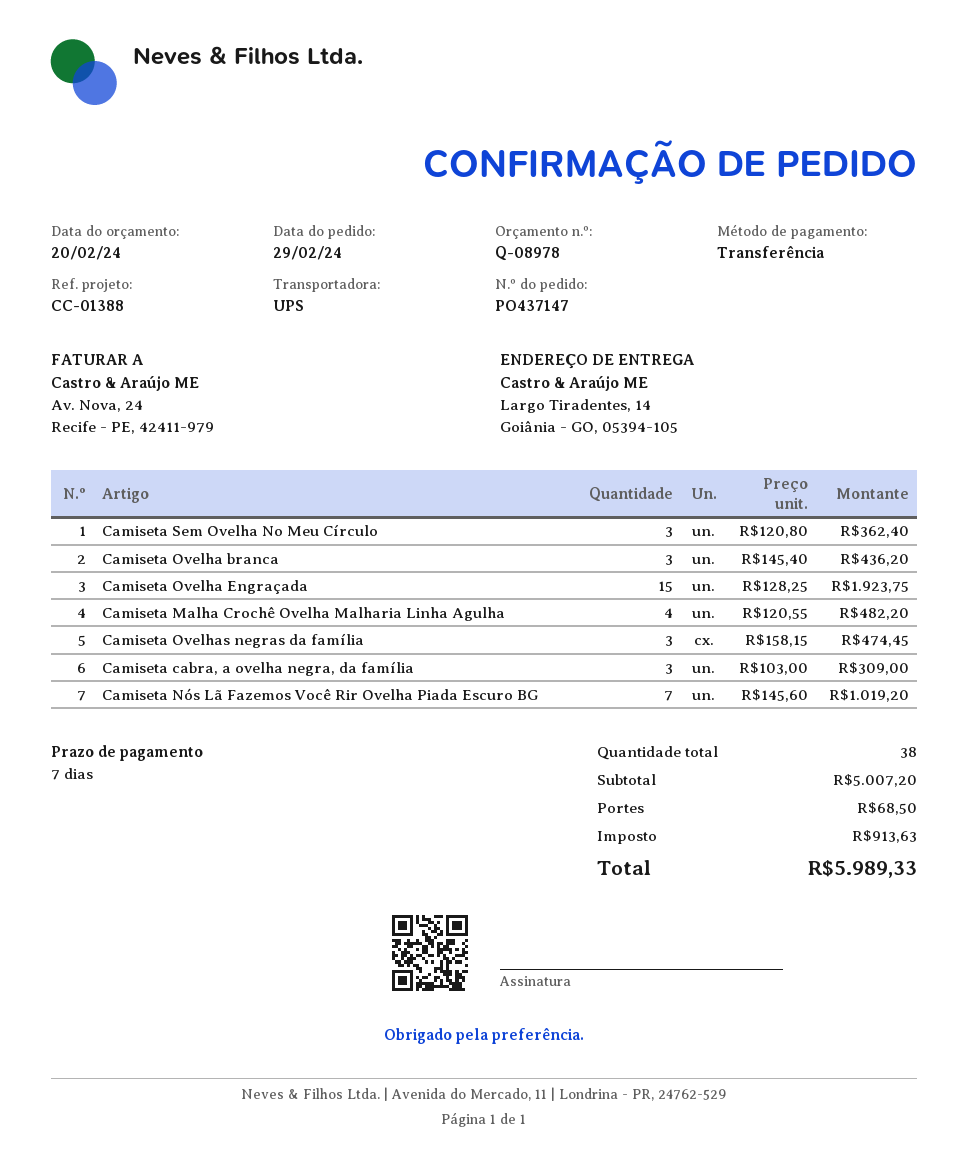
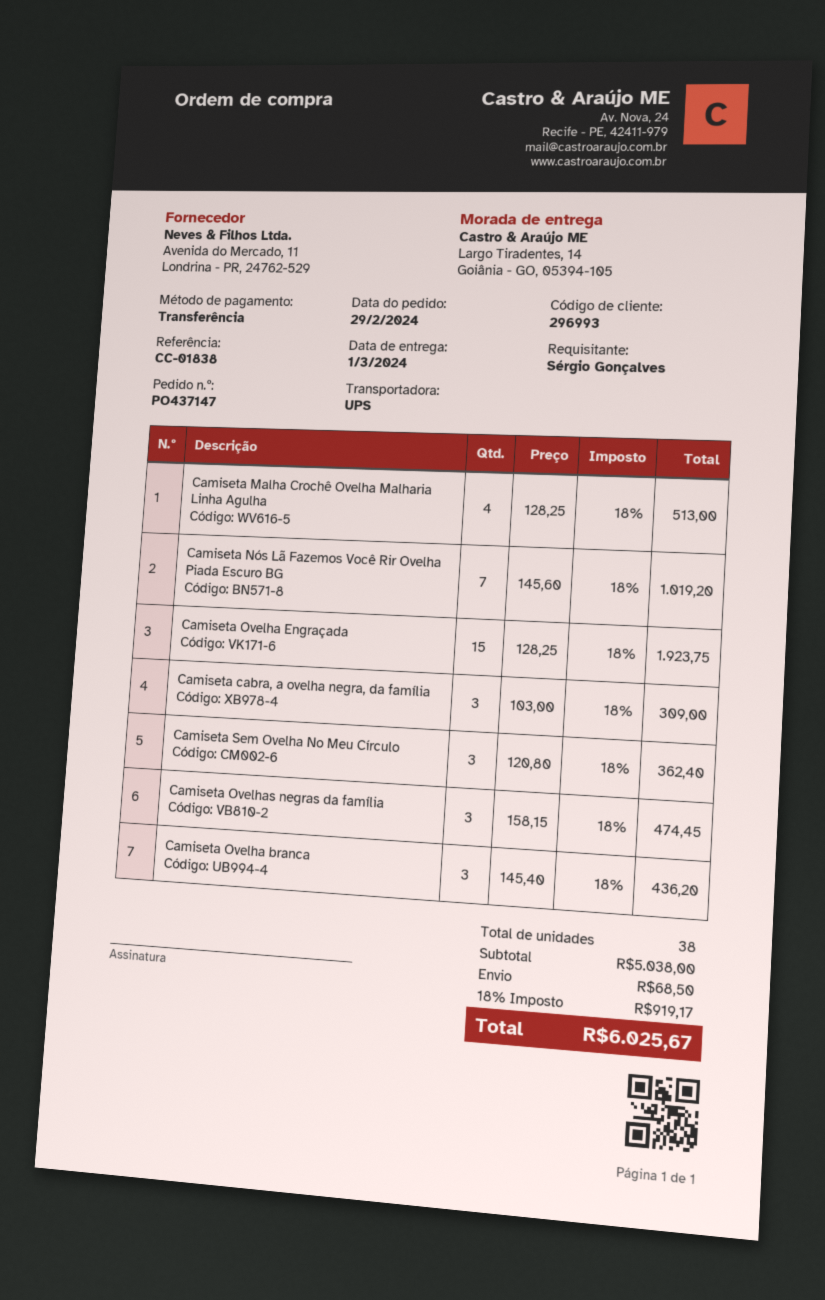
reference: CC-01388 -> CC-01838
Camiseta Malha Crochê Ovelha Malharia Linha Agulha: 4 x 120.55 = 482.20 -> 4 x 128.25 = 513.00
subtotal: 5007.20 -> 5038.00
tax: 913.63 -> 919.17
total: 5989.33 -> 6025.67

